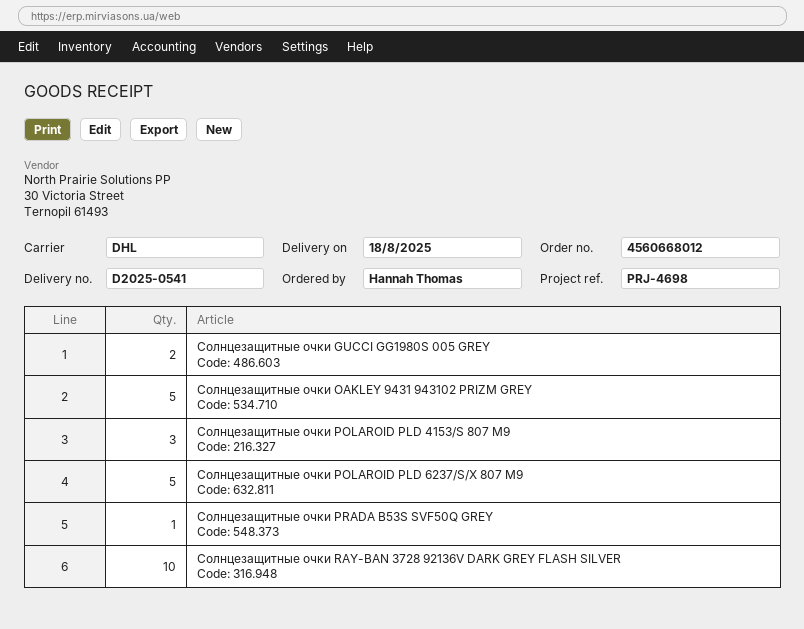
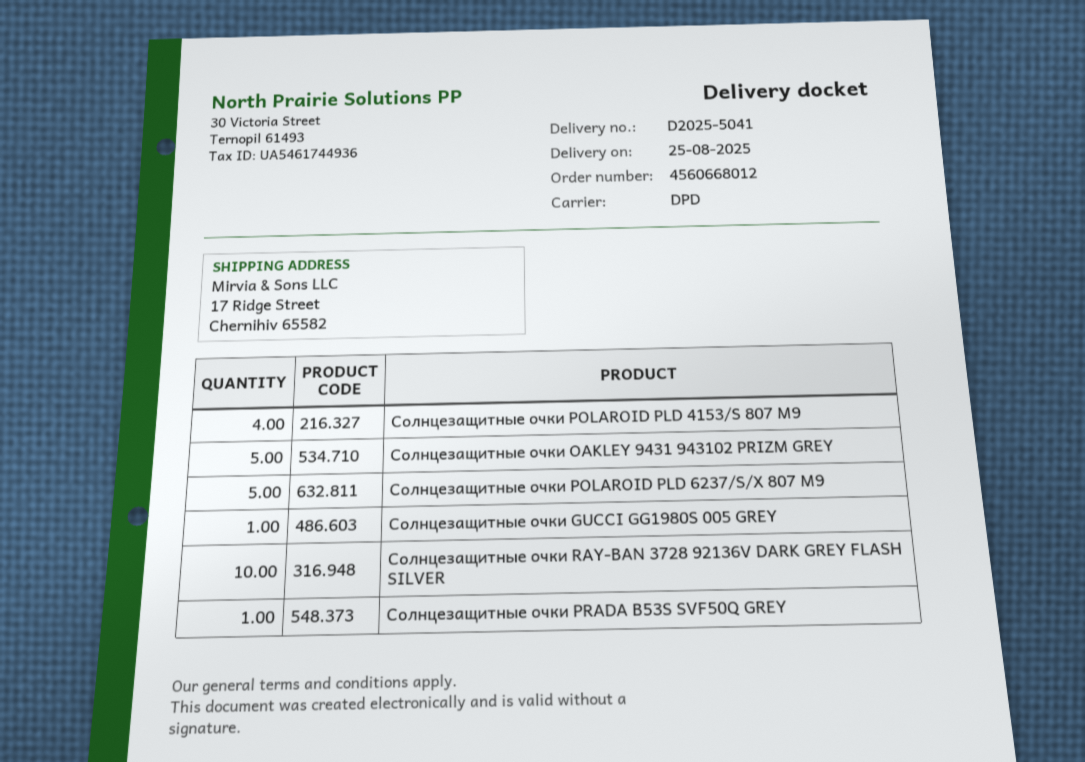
delivery note number: D2025-0541 -> D2025-5041
delivery date: 2025-08-18 -> 2025-08-25
shipping method: DHL -> DPD
Солнцезащитные очки GUCCI GG1980S 005 GREY: 2 -> 1
Солнцезащитные очки POLAROID PLD 4153/S 807 M9: 3 -> 4

